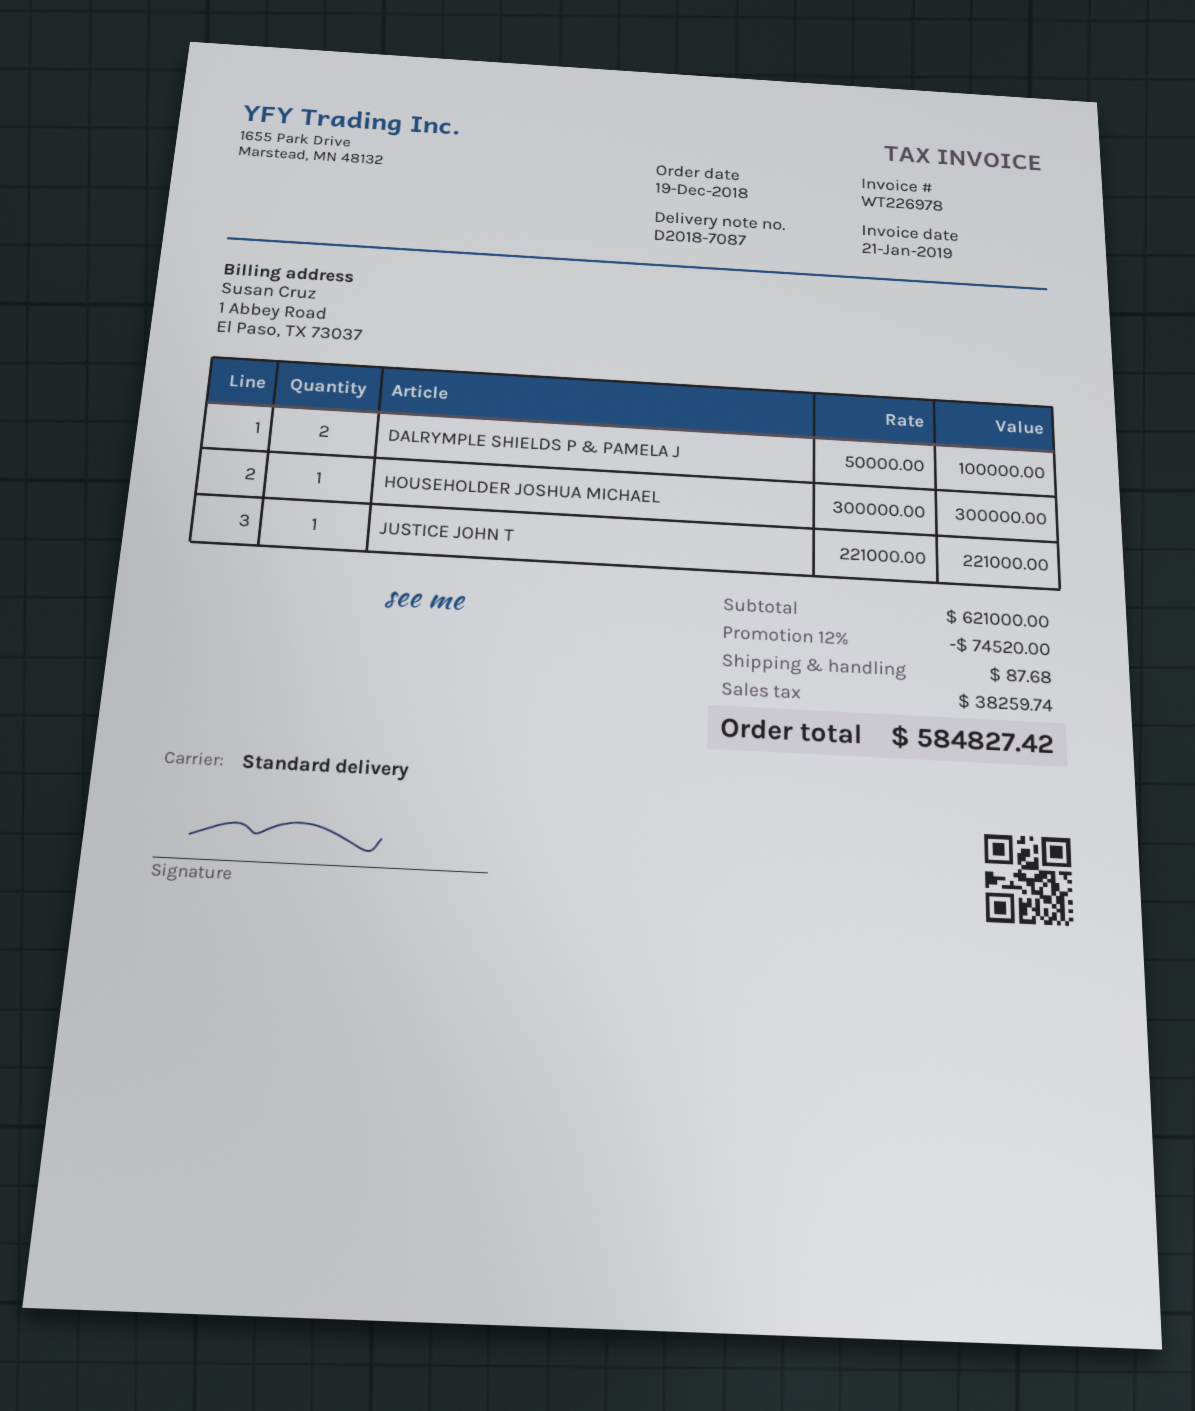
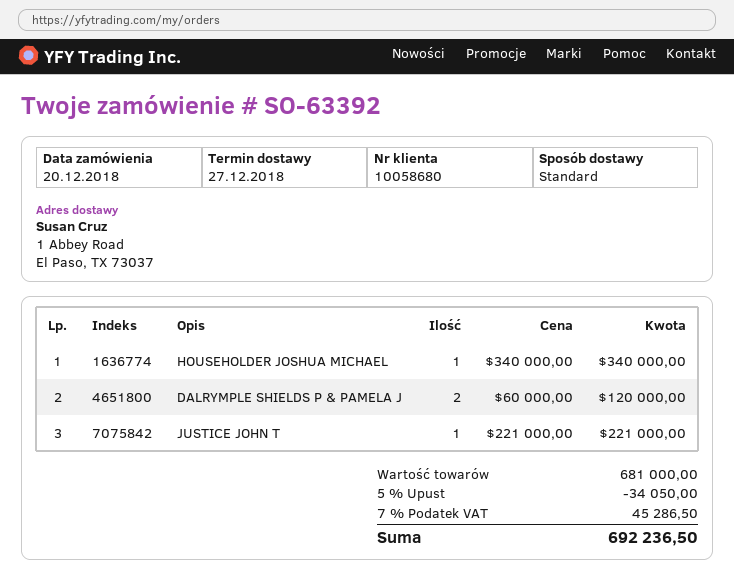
order date: 2018-12-19 -> 2018-12-20
DALRYMPLE SHIELDS P & PAMELA J: 2 x 50000.00 = 100000.00 -> 2 x 60000.00 = 120000.00
HOUSEHOLDER JOSHUA MICHAEL: 1 x 300000.00 = 300000.00 -> 1 x 340000.00 = 340000.00
subtotal: 621000.00 -> 681000.00
discount: 12% = 74520.00 -> 5% = 34050.00
shipping: 87.68 -> none
tax: 38259.74 -> 45286.50
total: 584827.42 -> 692236.50

